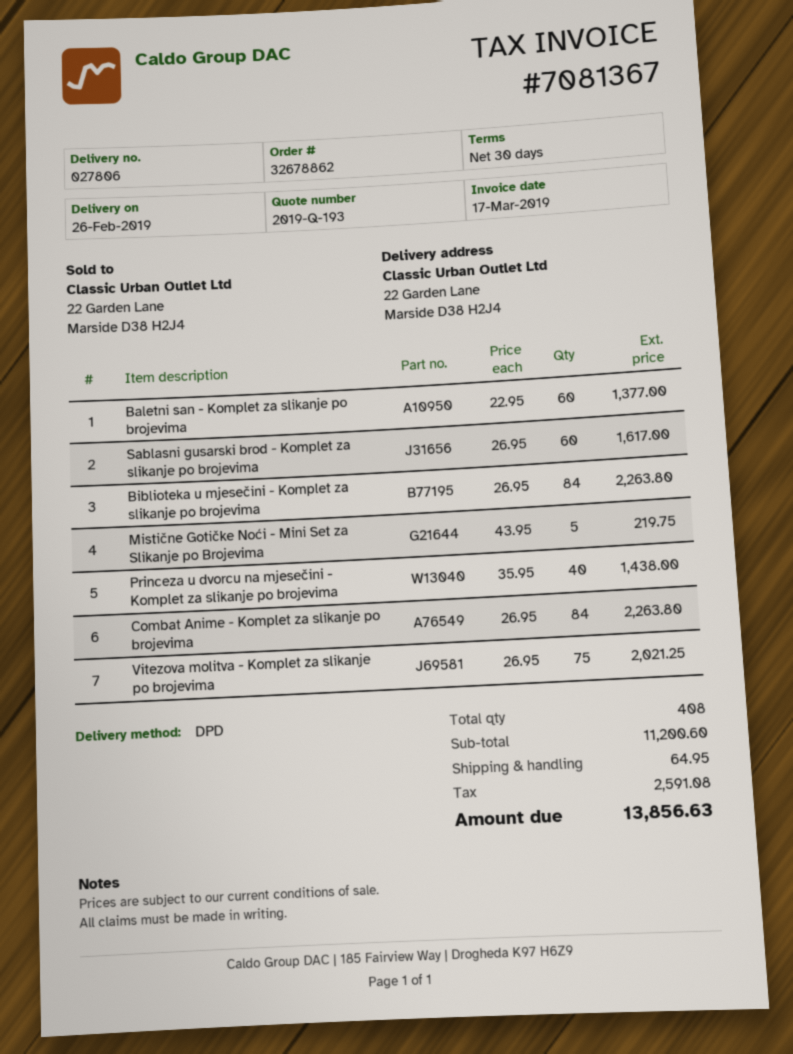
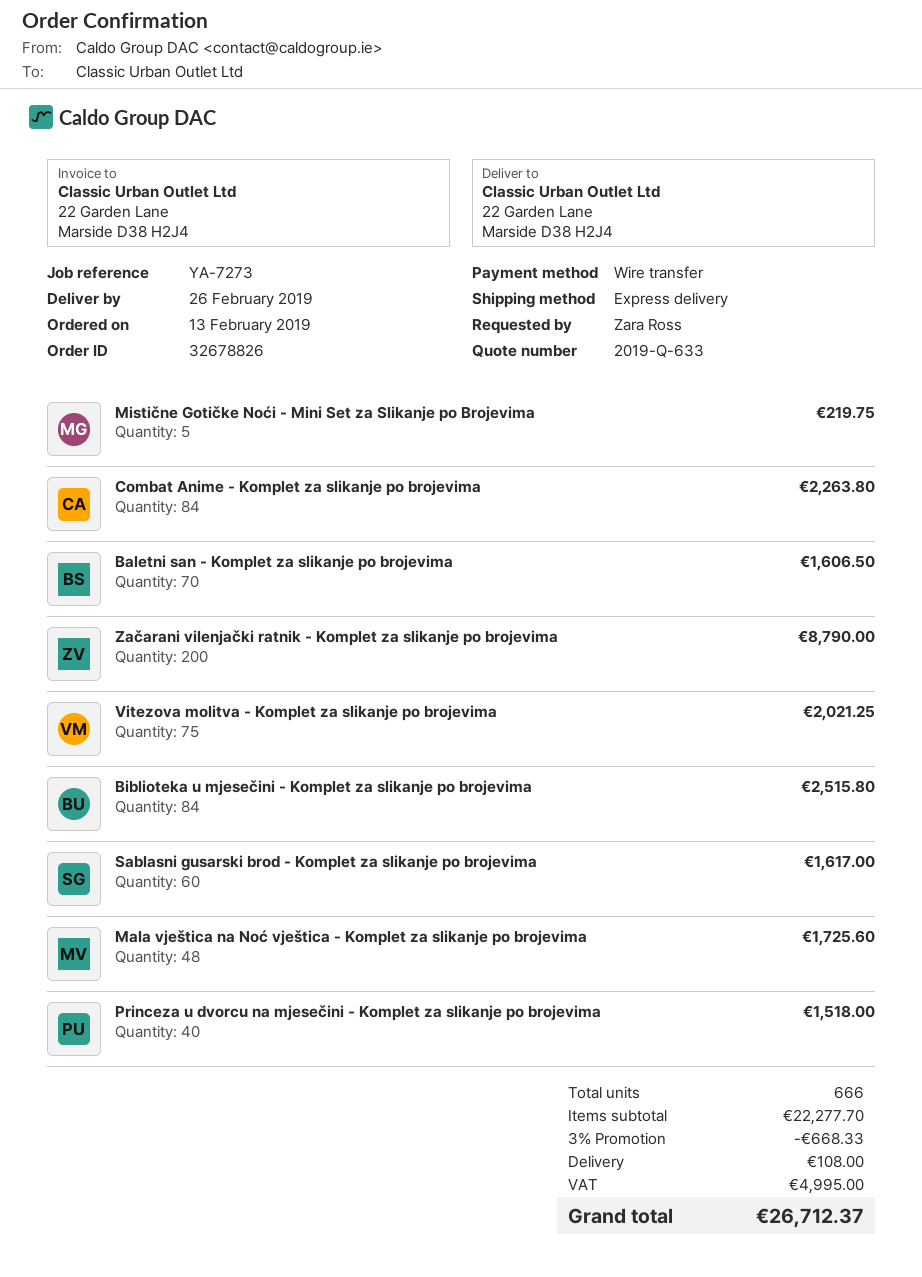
quote number: 2019-Q-193 -> 2019-Q-633
order number: 32678862 -> 32678826
shipping method: DPD -> express
Baletni san - Komplet za slikanje po brojevima: 60 for 1377.00 -> 70 for 1606.50
Biblioteka u mjesečini - Komplet za slikanje po brojevima: 84 for 2263.80 -> 84 for 2515.80
Princeza u dvorcu na mjesečini - Komplet za slikanje po brojevima: 40 for 1438.00 -> 40 for 1518.00
Začarani vilenjački ratnik - Komplet za slikanje po brojevima: none -> 200 for 8790.00
Mala vještica na Noć vještica - Komplet za slikanje po brojevima: none -> 48 for 1725.60
total quantity: 408 -> 666
subtotal: 11200.60 -> 22277.70
discount: none -> 3% = 668.33
shipping: 64.95 -> 108.00
tax: 2591.08 -> 4995.00
total: 13856.63 -> 26712.37

